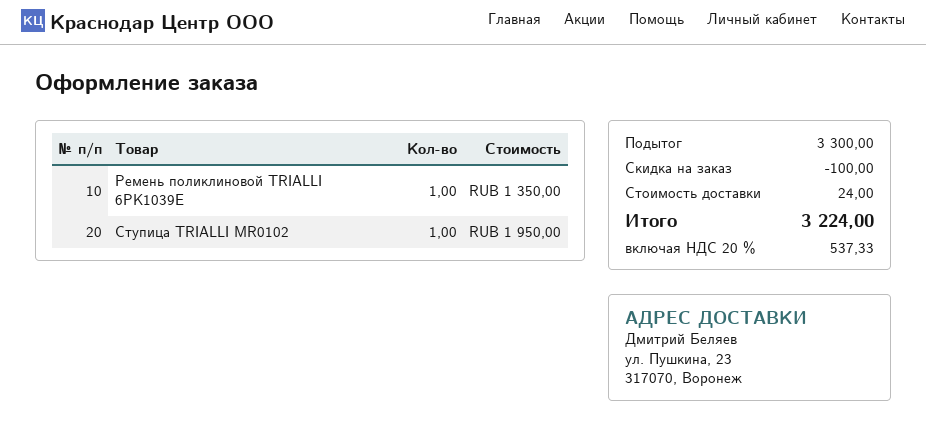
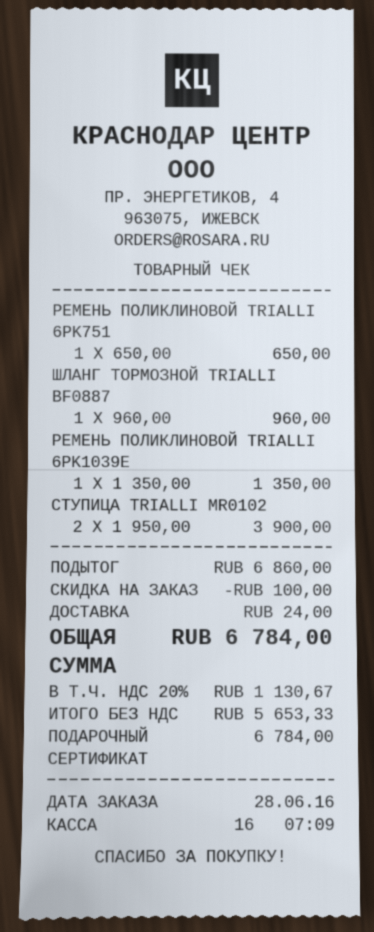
Ступица TRIALLI MR0102: 1 for 1950.00 -> 2 for 3900.00
РЕМЕНЬ ПОЛИКЛИНОВОЙ TRIALLI 6PK751: none -> 1 for 650.00
ШЛАНГ ТОРМОЗНОЙ TRIALLI BF0887: none -> 1 for 960.00
subtotal: 3300.00 -> 6860.00
tax: 20% = 537.33 -> 20% = 1130.67
total: 3224.00 -> 6784.00

